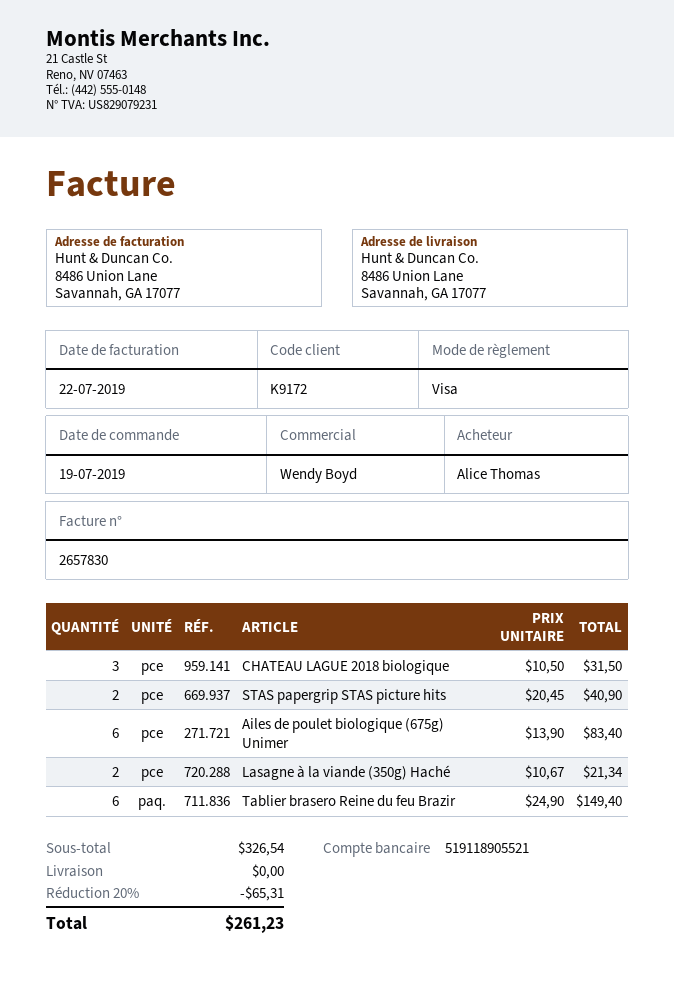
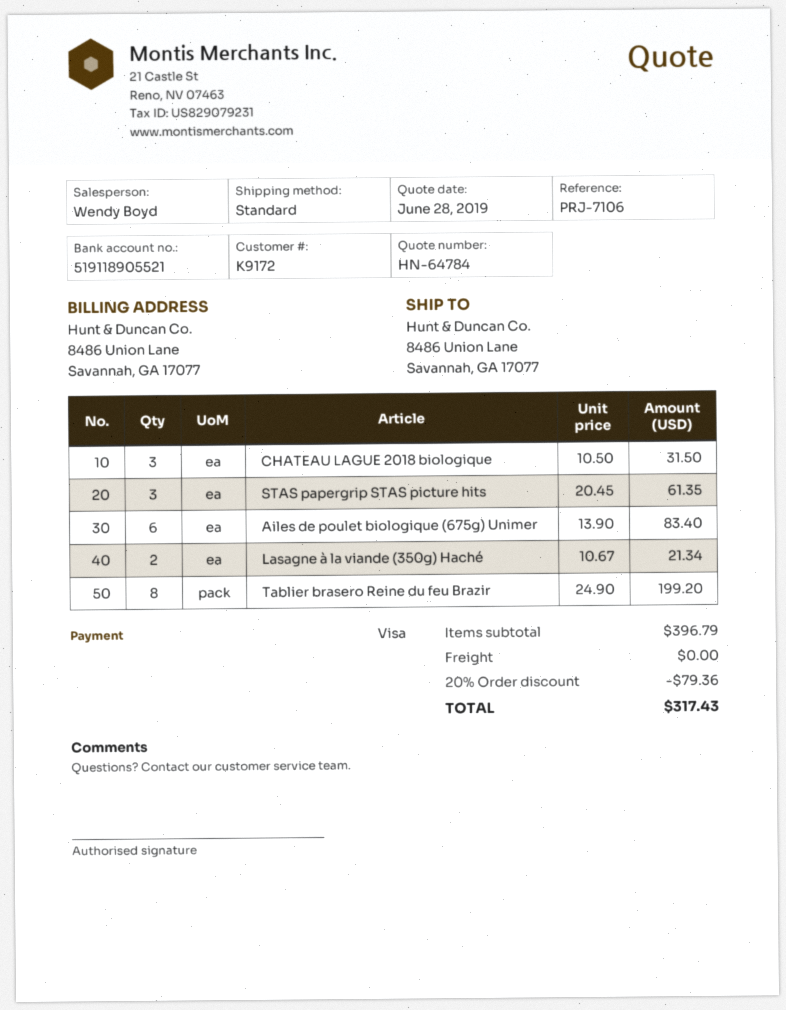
STAS papergrip STAS picture hits: 2 x 20.45 = 40.90 -> 3 x 20.45 = 61.35
Tablier brasero Reine du feu Brazir: 6 x 24.90 = 149.40 -> 8 x 24.90 = 199.20
subtotal: 326.54 -> 396.79
discount: 20% = 65.31 -> 20% = 79.36
total: 261.23 -> 317.43

